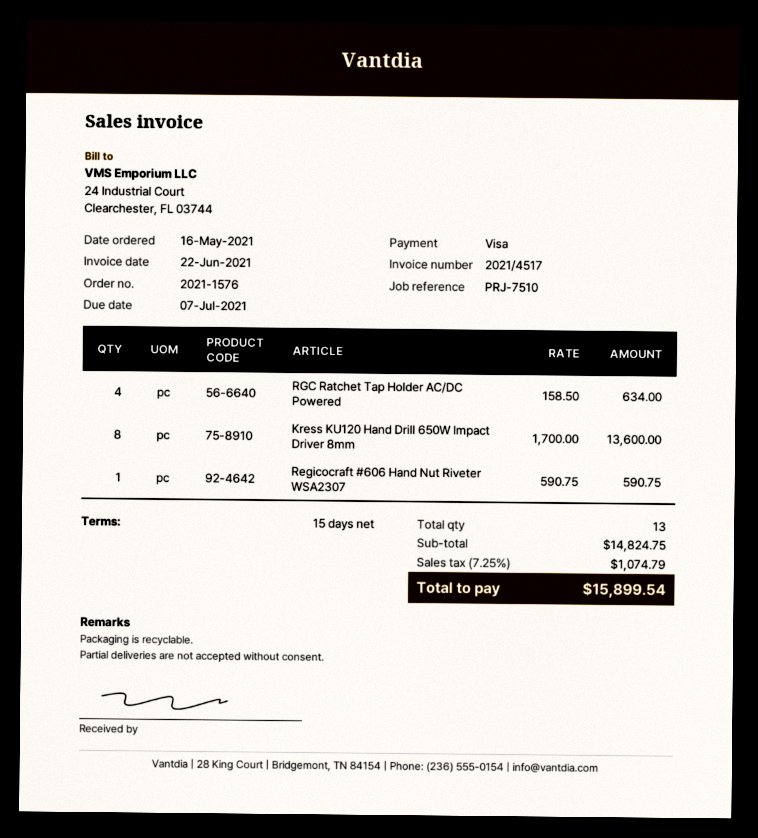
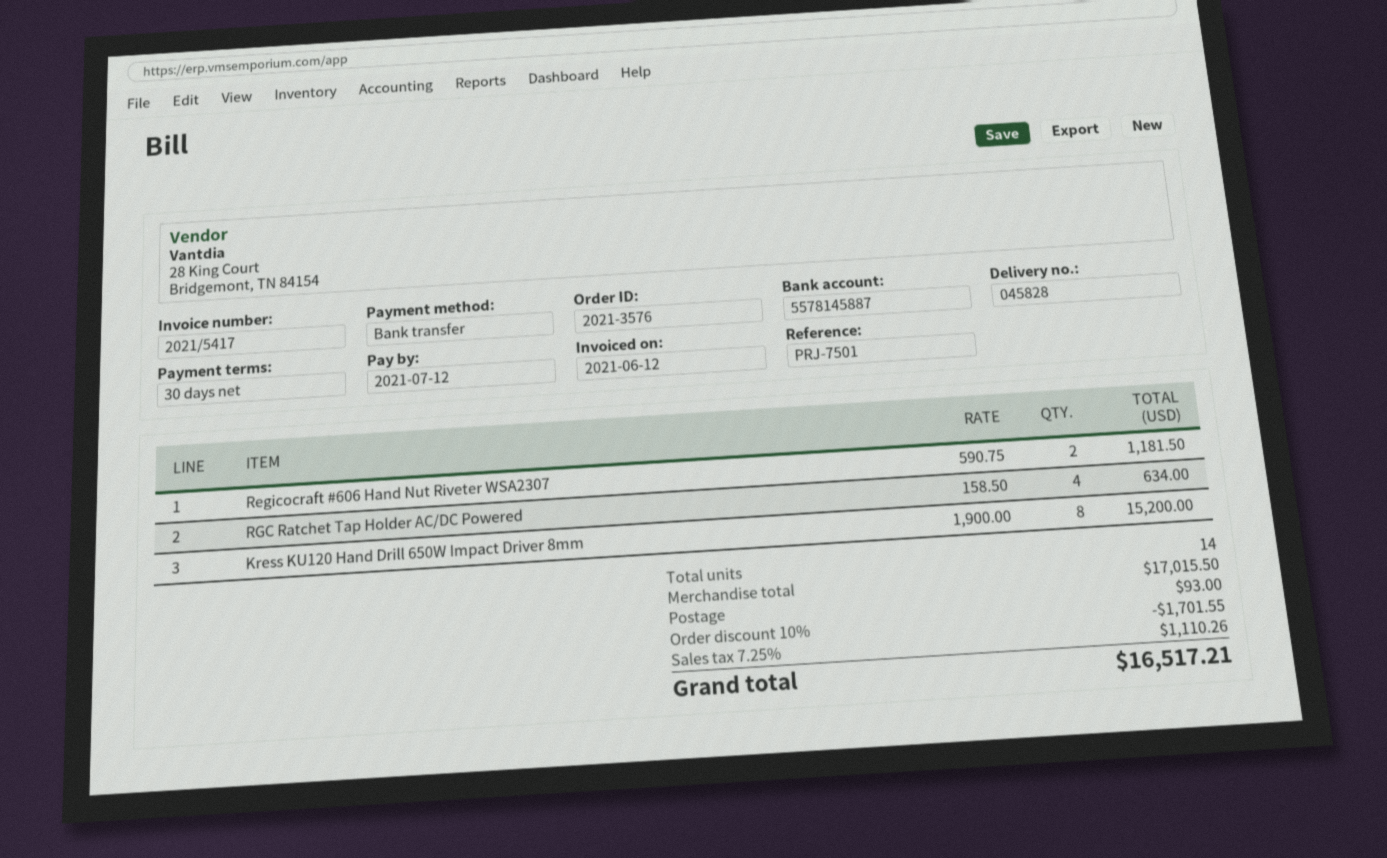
order number: 2021-1576 -> 2021-3576
invoice number: 2021/4517 -> 2021/5417
invoice date: 2021-06-22 -> 2021-06-12
payment terms: 15 days -> 30 days
due date: 2021-07-07 -> 2021-07-12
reference: PRJ-7510 -> PRJ-7501
payment method: Visa -> bank transfer
Kress KU120 Hand Drill 650W Impact Driver 8mm: 8 x 1700.00 = 13600.00 -> 8 x 1900.00 = 15200.00
Regicocraft #606 Hand Nut Riveter WSA2307: 1 x 590.75 = 590.75 -> 2 x 590.75 = 1181.50
total quantity: 13 -> 14
subtotal: 14824.75 -> 17015.50
discount: none -> 10% = 1701.55
shipping: none -> 93.00
tax: 7.25% = 1074.79 -> 7.25% = 1110.26
total: 15899.54 -> 16517.21

